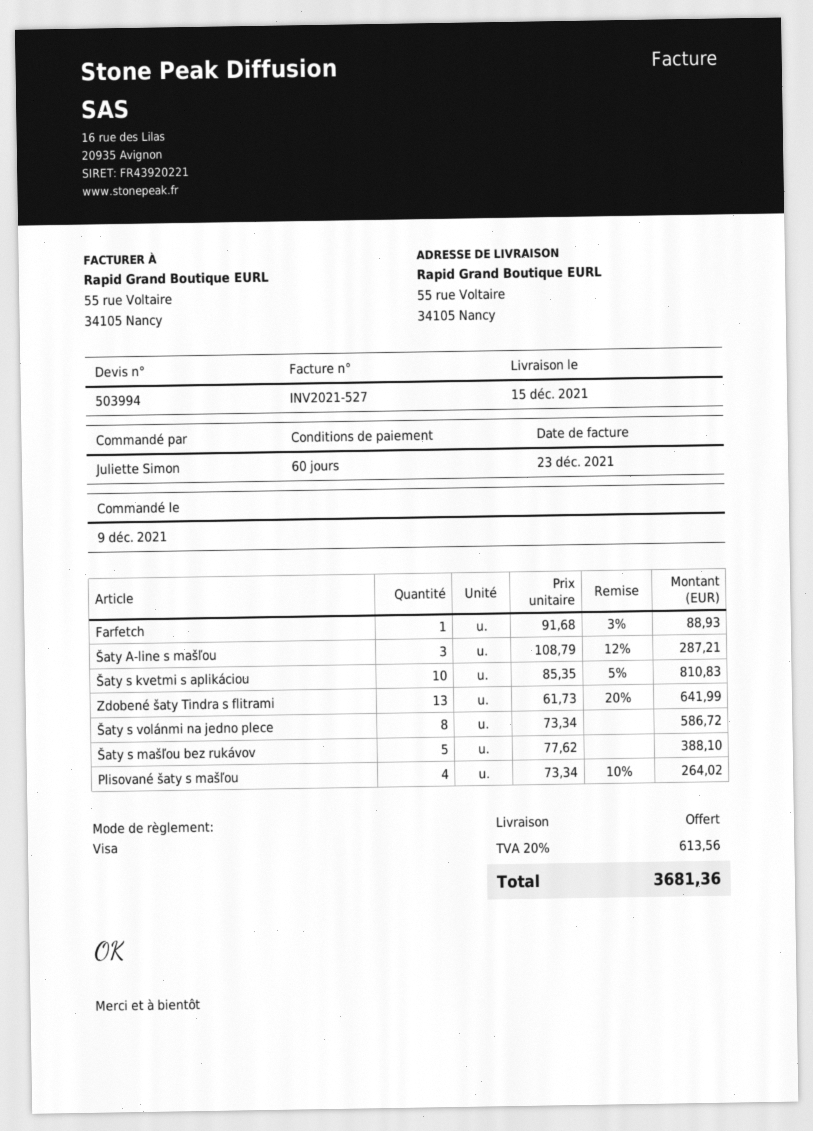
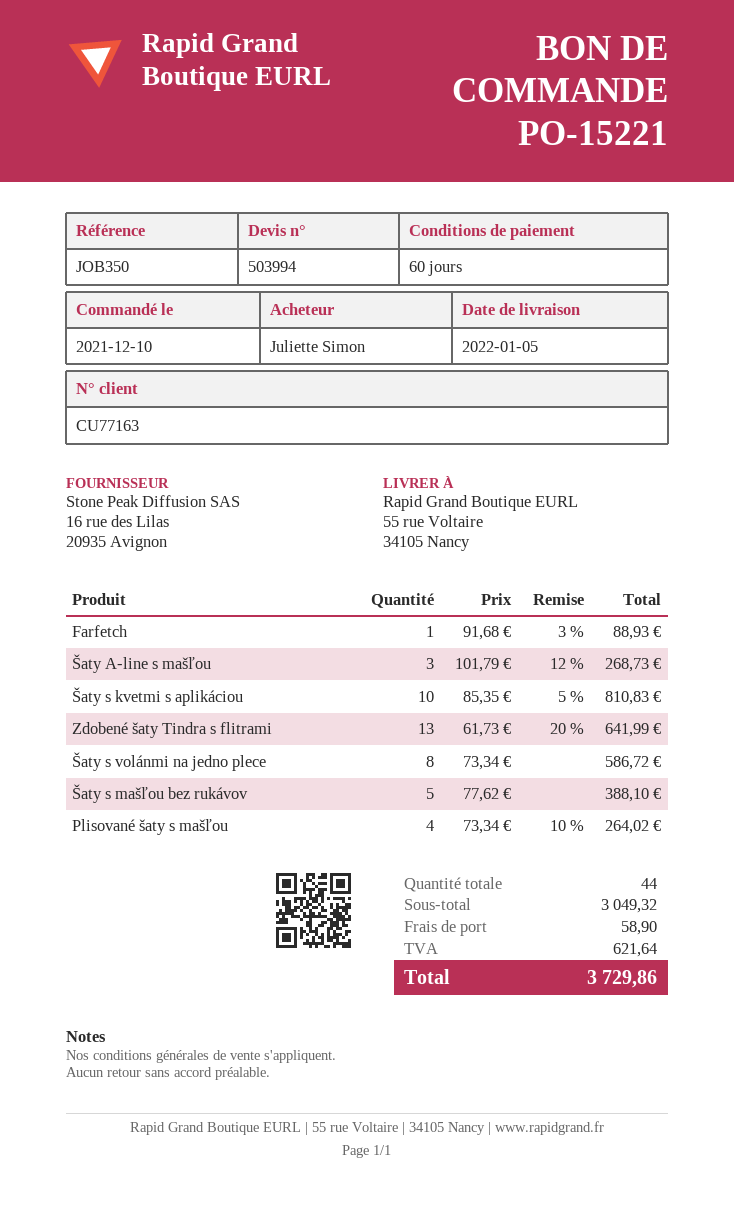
order date: 2021-12-09 -> 2021-12-10
delivery date: 2021-12-15 -> 2022-01-05
Šaty A-line s mašľou: 3 x 108.79 - 12% = 287.21 -> 3 x 101.79 - 12% = 268.73
shipping: 0.00 -> 58.90
tax: 613.56 -> 621.64
total: 3681.36 -> 3729.86

